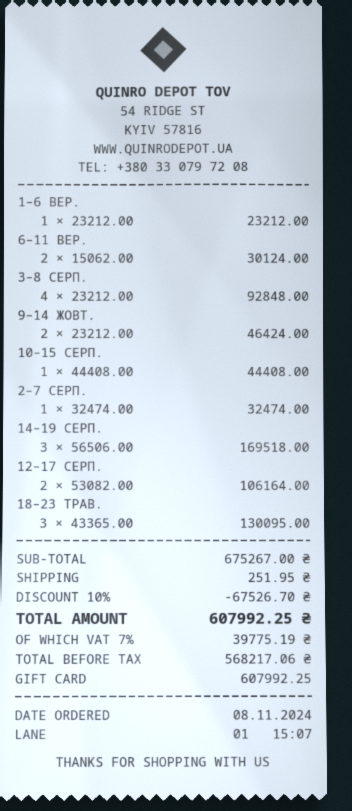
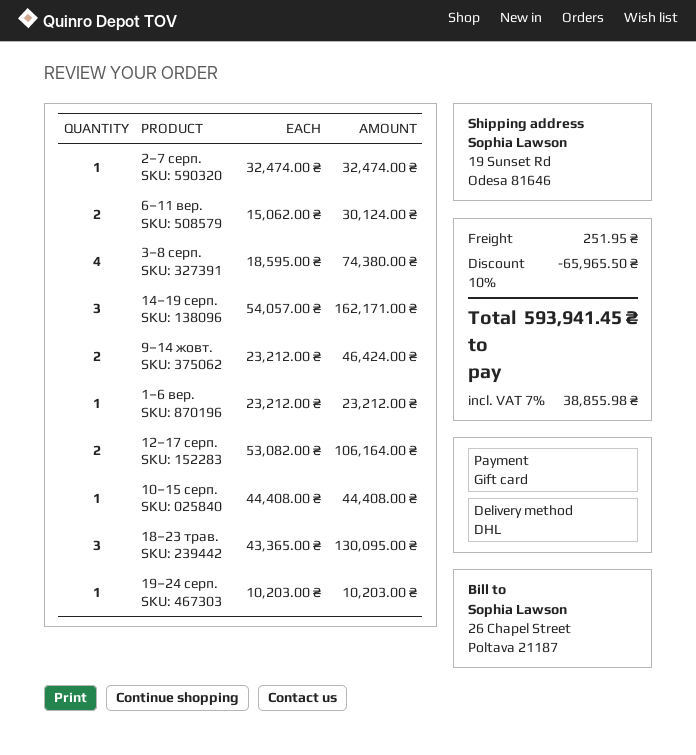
3–8 СЕРП.: 4 x 23212.00 = 92848.00 -> 4 x 18595.00 = 74380.00
14–19 СЕРП.: 3 x 56506.00 = 169518.00 -> 3 x 54057.00 = 162171.00
19–24 серп.: none -> 1 x 10203.00 = 10203.00
discount: 10% = 67526.70 -> 10% = 65965.50
tax: 7% = 39775.19 -> 7% = 38855.98
total: 607992.25 -> 593941.45

